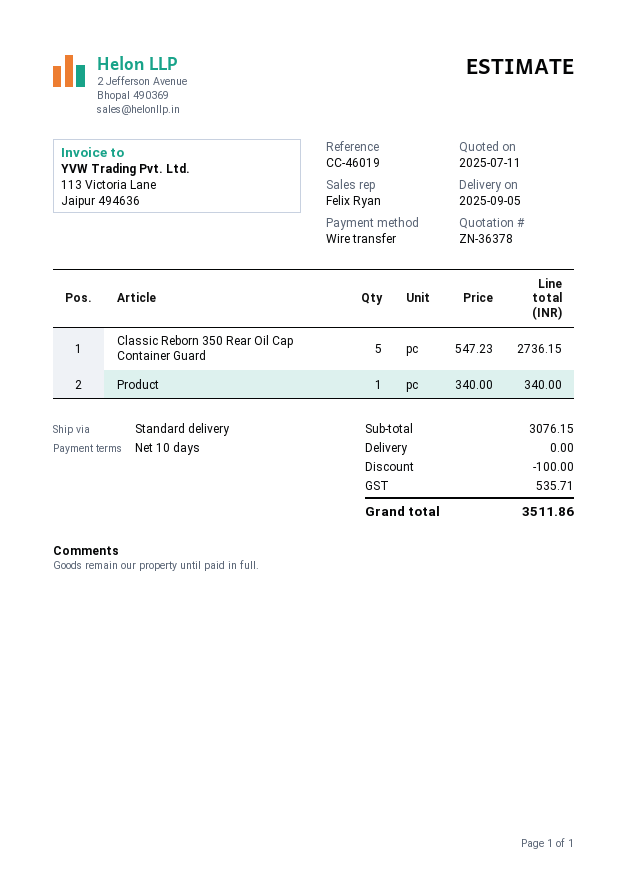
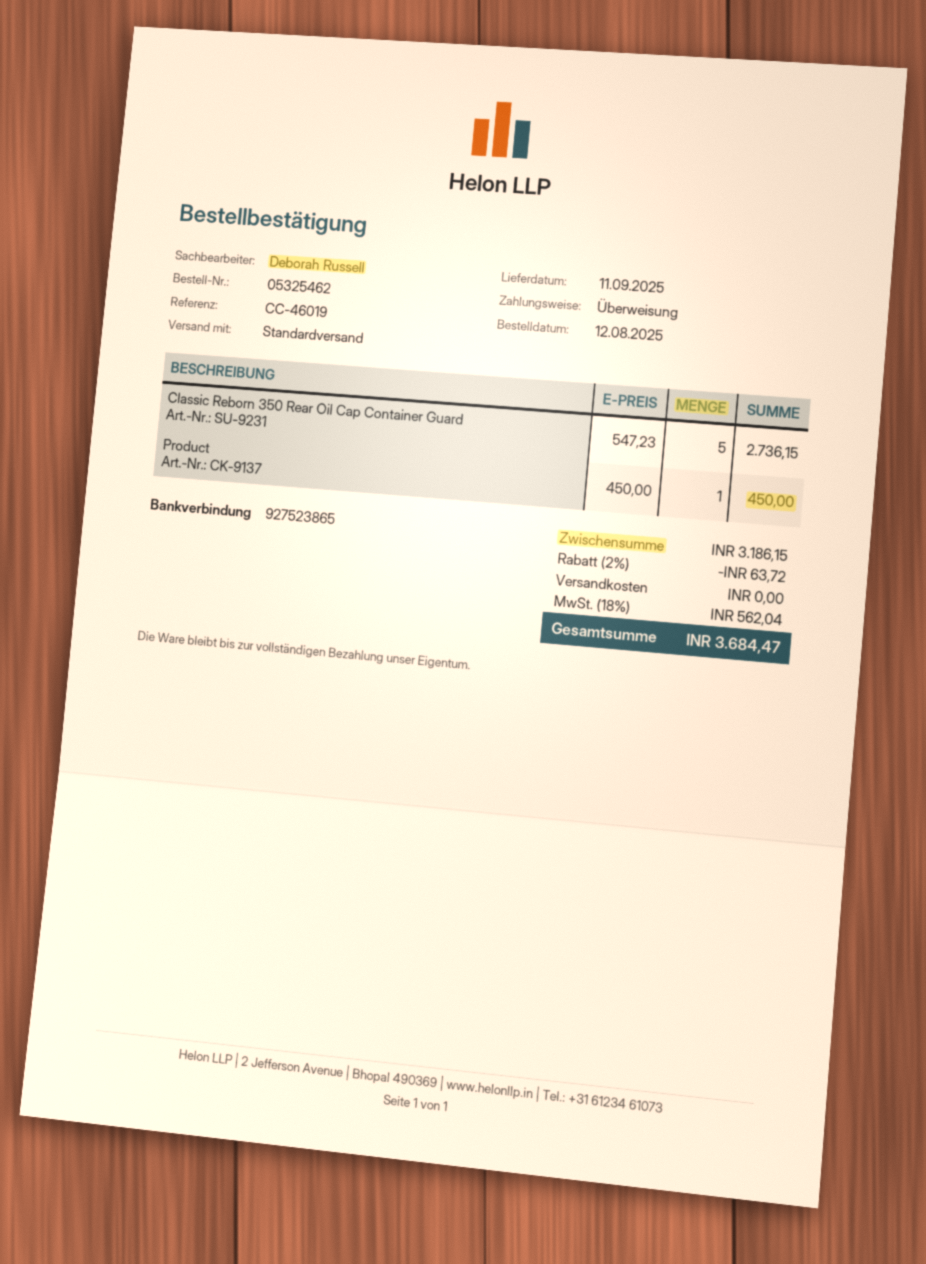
delivery date: 2025-09-05 -> 2025-09-11
sales rep: Felix Ryan -> Deborah Russell
Product: 1 x 340.00 = 340.00 -> 1 x 450.00 = 450.00
subtotal: 3076.15 -> 3186.15
discount: 100.00 -> 63.72
tax: 535.71 -> 562.04
total: 3511.86 -> 3684.47

